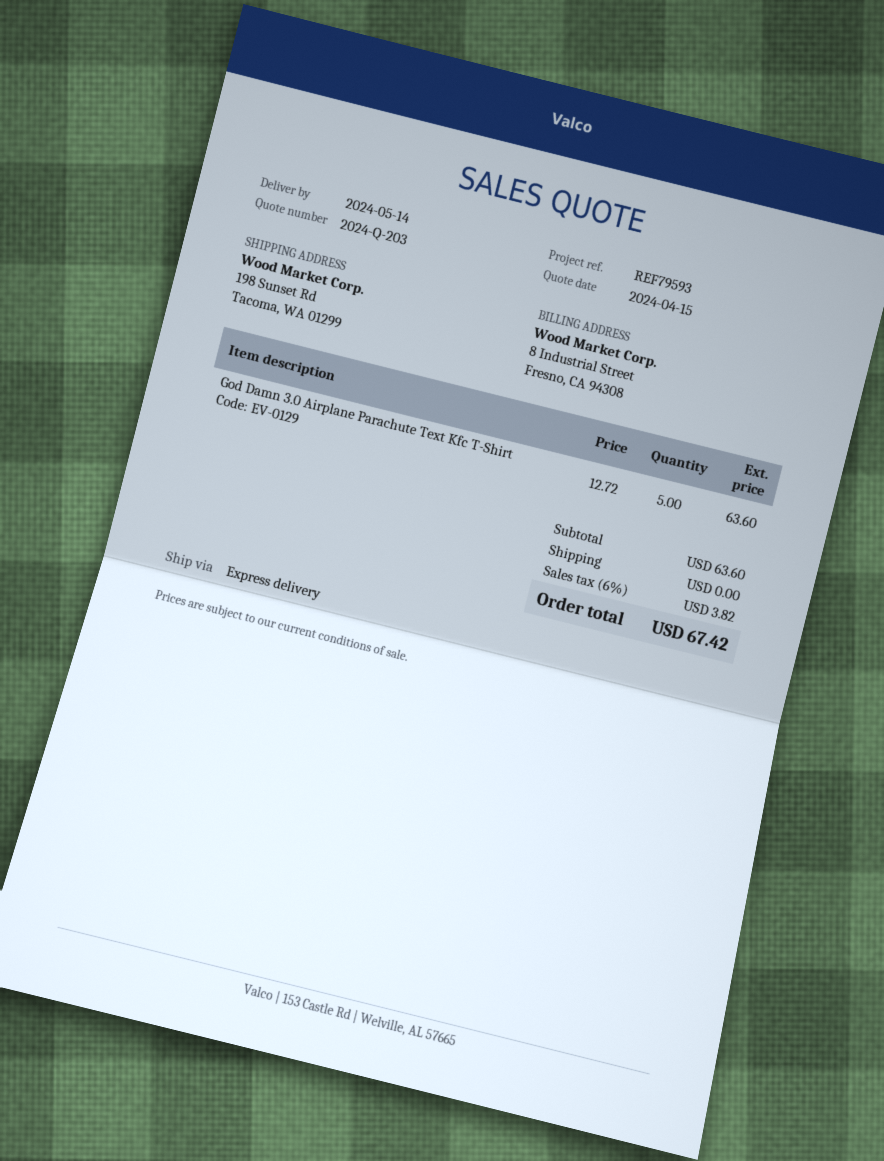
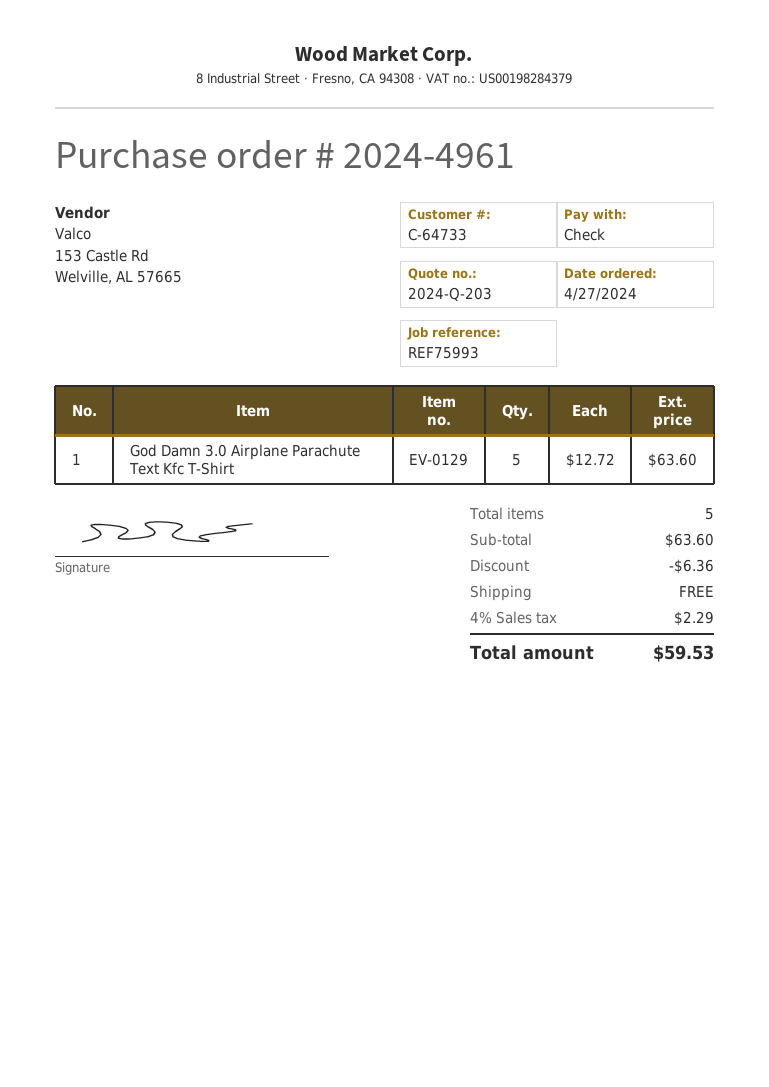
reference: REF79593 -> REF75993
discount: none -> 6.36
tax: 6% = 3.82 -> 4% = 2.29
total: 67.42 -> 59.53

